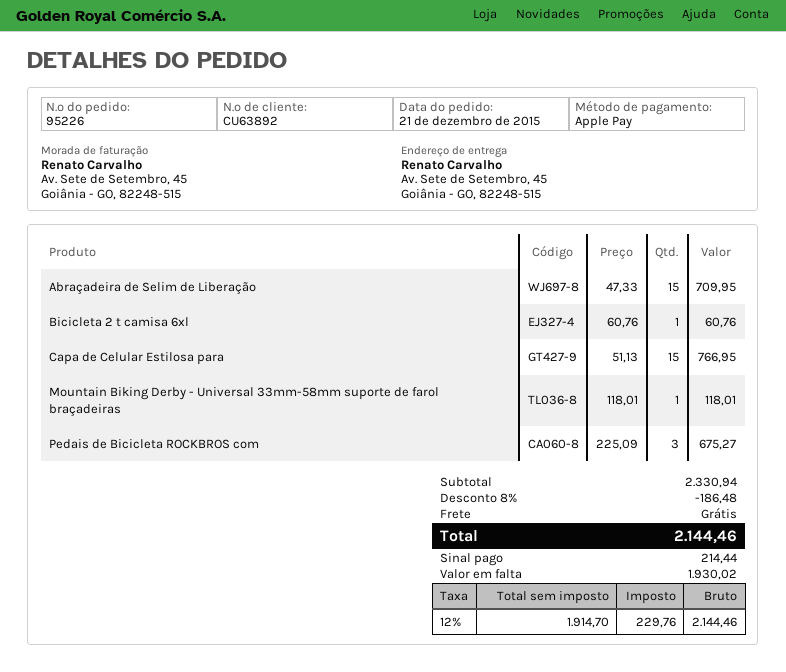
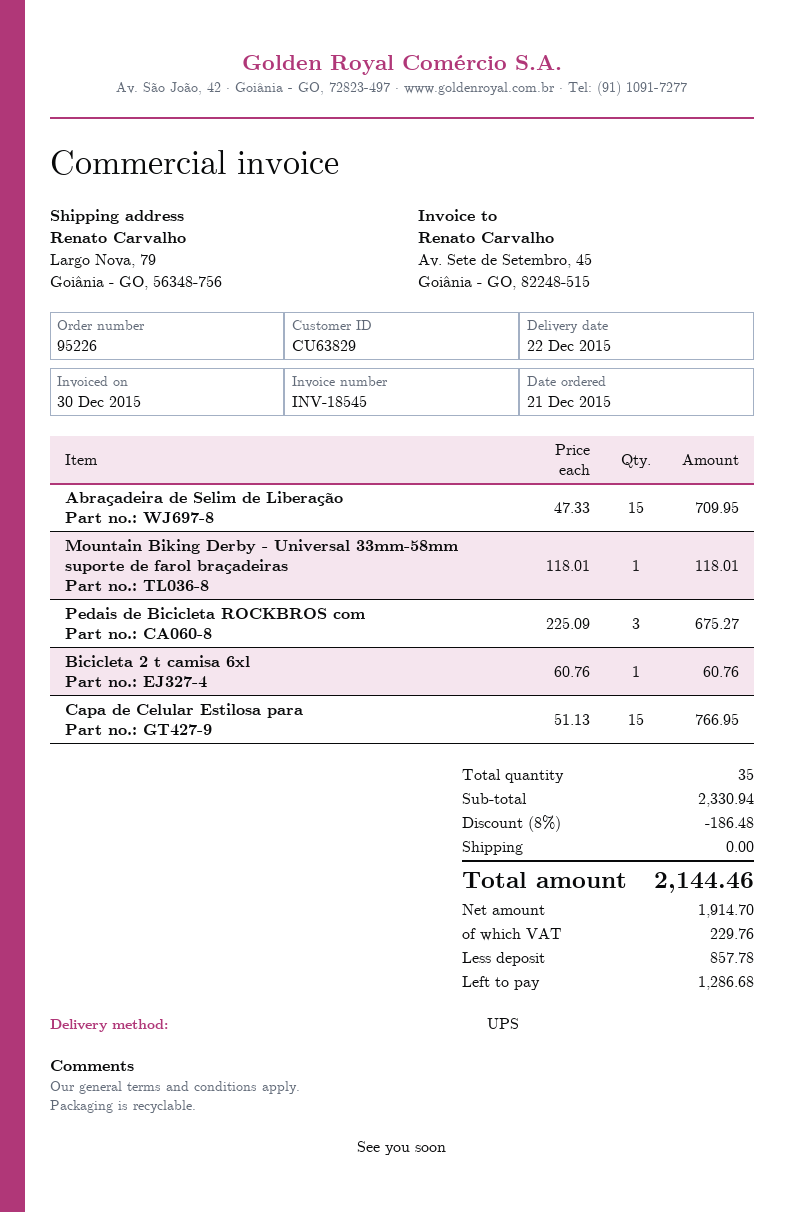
customer number: CU63892 -> CU63829
ship to: Av. Sete de Setembro, 45, Goiânia - GO, 82248-515 -> Largo Nova, 79, Goiânia - GO, 56348-756
deposit: 214.44 -> 857.78
balance: 1930.02 -> 1286.68

